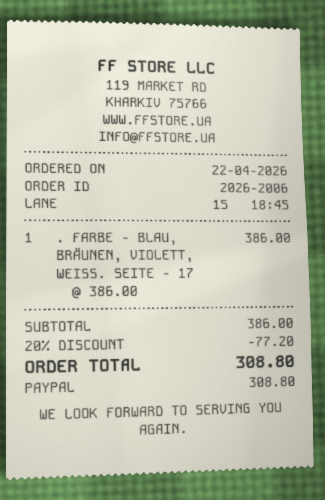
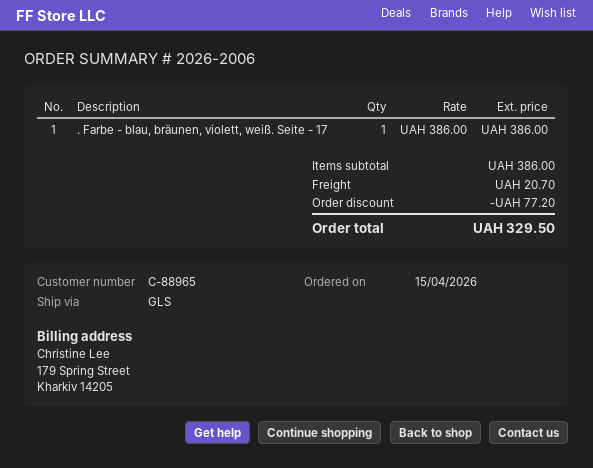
order date: 2026-04-22 -> 2026-04-15
shipping: none -> 20.70
total: 308.80 -> 329.50

